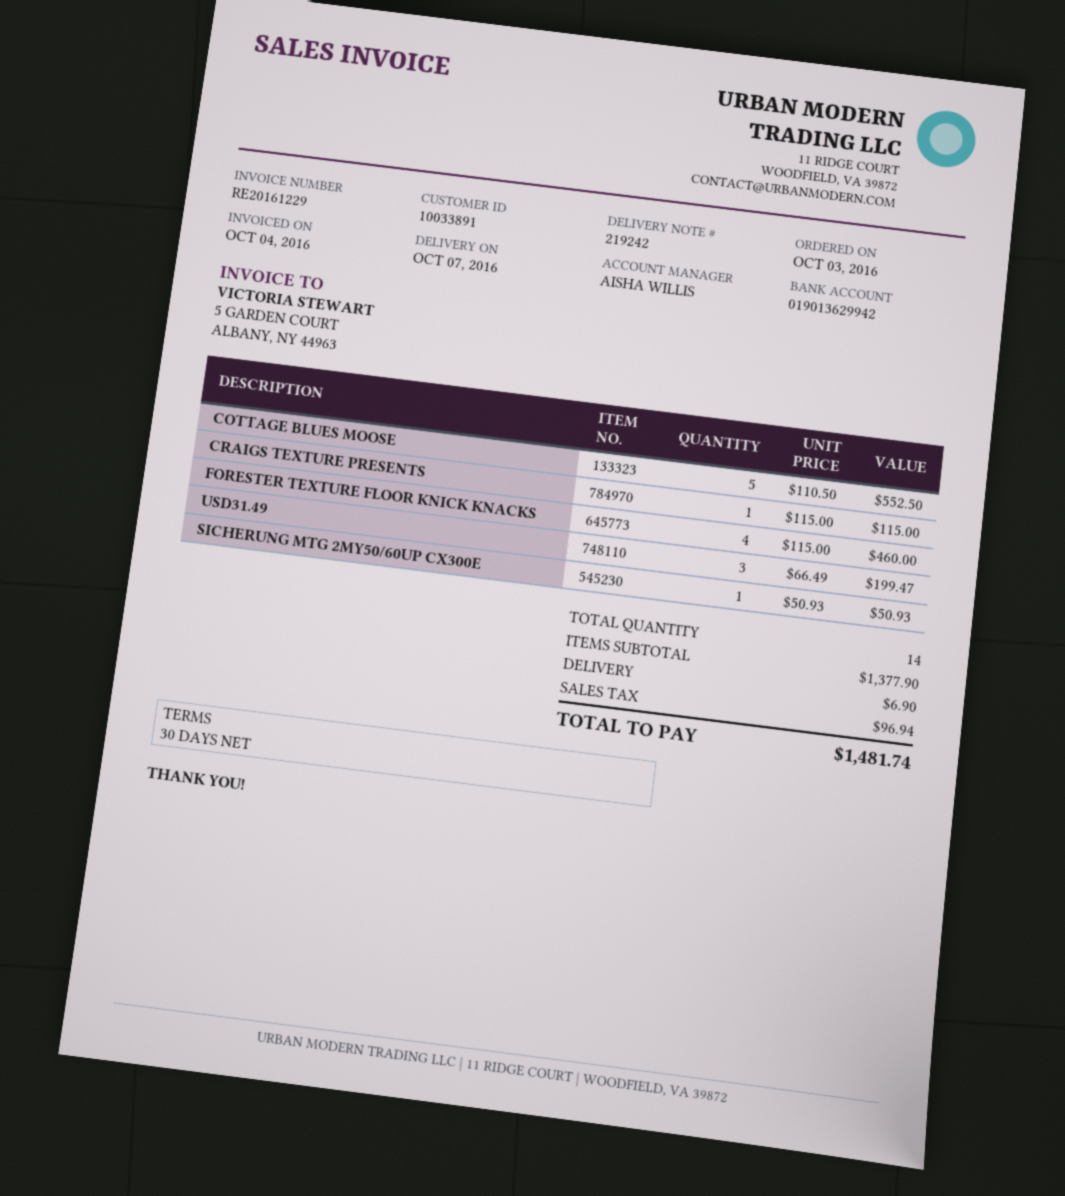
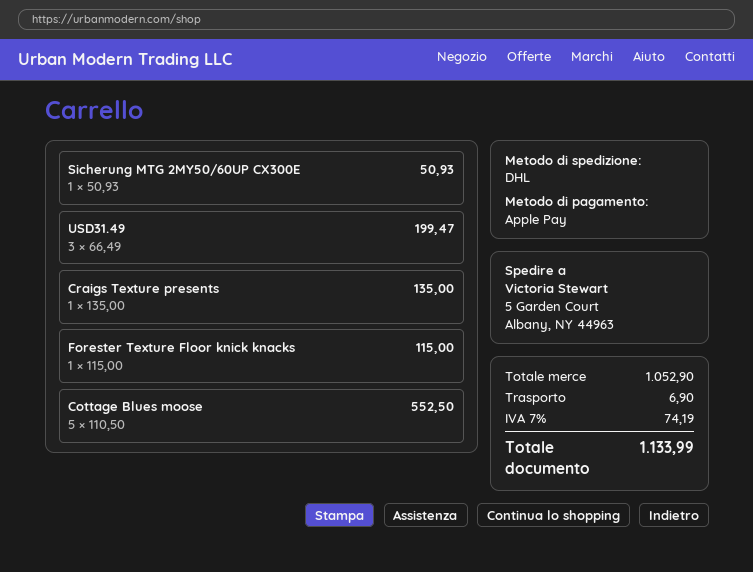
CRAIGS TEXTURE PRESENTS: 1 x 115.00 = 115.00 -> 1 x 135.00 = 135.00
FORESTER TEXTURE FLOOR KNICK KNACKS: 4 x 115.00 = 460.00 -> 1 x 115.00 = 115.00
subtotal: 1377.90 -> 1052.90
tax: 96.94 -> 74.19
total: 1481.74 -> 1133.99

